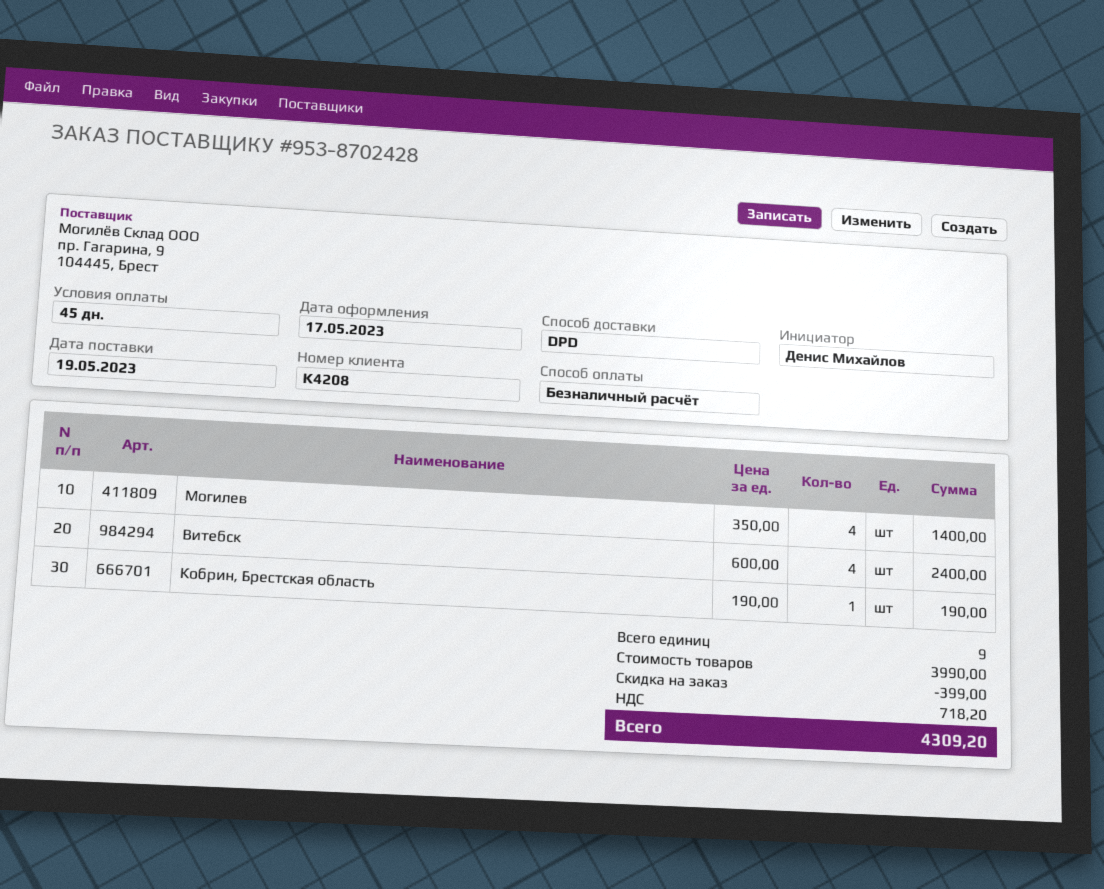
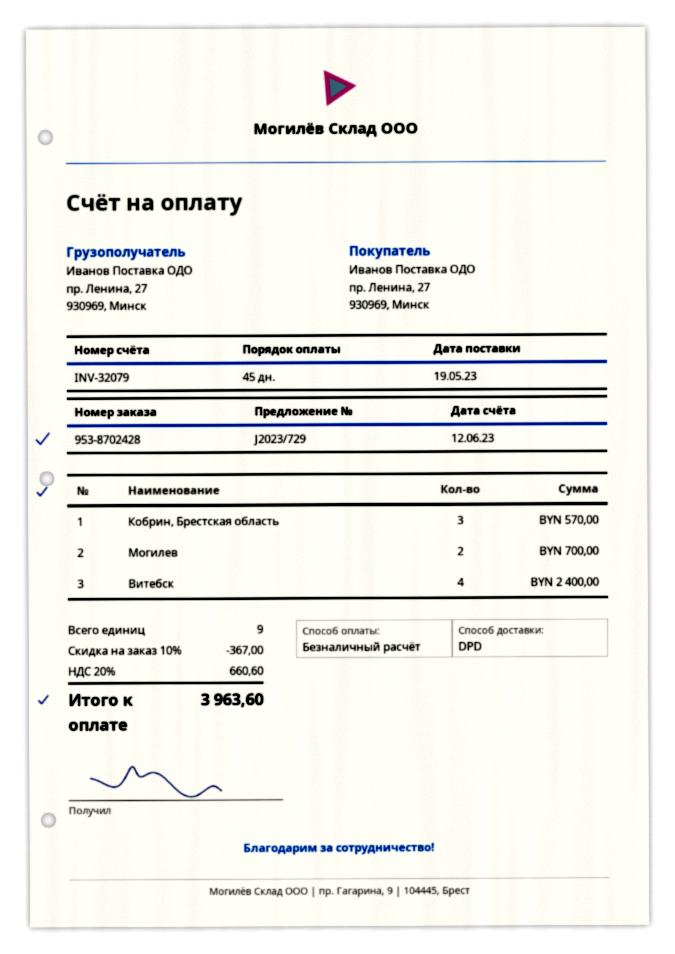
Могилев: 4 for 1400.00 -> 2 for 700.00
Кобрин, Брестская область: 1 for 190.00 -> 3 for 570.00
discount: 399.00 -> 367.00
tax: 718.20 -> 660.60
total: 4309.20 -> 3963.60

